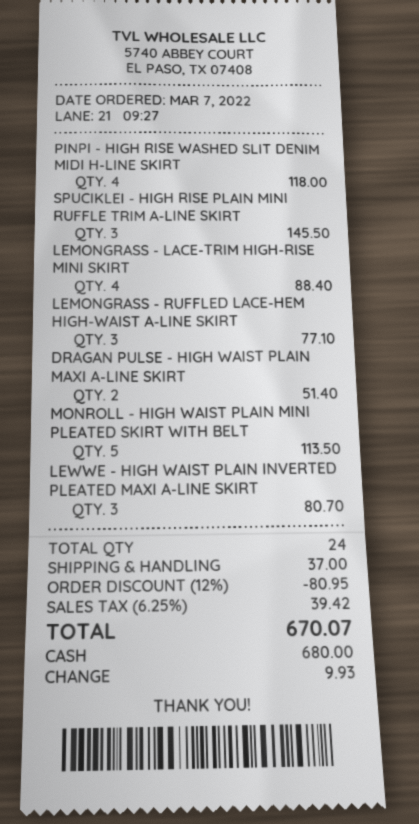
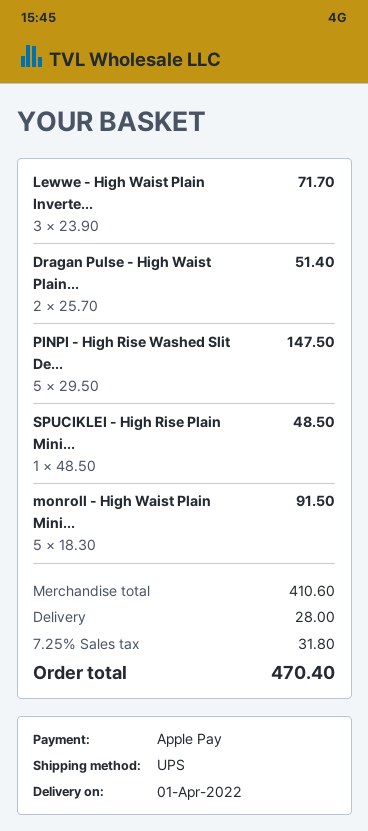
payment method: cash -> Apple Pay
PINPI - HIGH RISE WASHED SLIT DENIM MIDI H-LINE SKIRT: 4 for 118.00 -> 5 for 147.50
SPUCIKLEI - HIGH RISE PLAIN MINI RUFFLE TRIM A-LINE SKIRT: 3 for 145.50 -> 1 for 48.50
LEMONGRASS - LACE-TRIM HIGH-RISE MINI SKIRT: 4 for 88.40 -> none
LEMONGRASS - RUFFLED LACE-HEM HIGH-WAIST A-LINE SKIRT: 3 for 77.10 -> none
MONROLL - HIGH WAIST PLAIN MINI PLEATED SKIRT WITH BELT: 5 for 113.50 -> 5 for 91.50
LEWWE - HIGH WAIST PLAIN INVERTED PLEATED MAXI A-LINE SKIRT: 3 for 80.70 -> 3 for 71.70
discount: 12% = 80.95 -> none
shipping: 37.00 -> 28.00
tax: 6.25% = 39.42 -> 7.25% = 31.80
total: 670.07 -> 470.40

